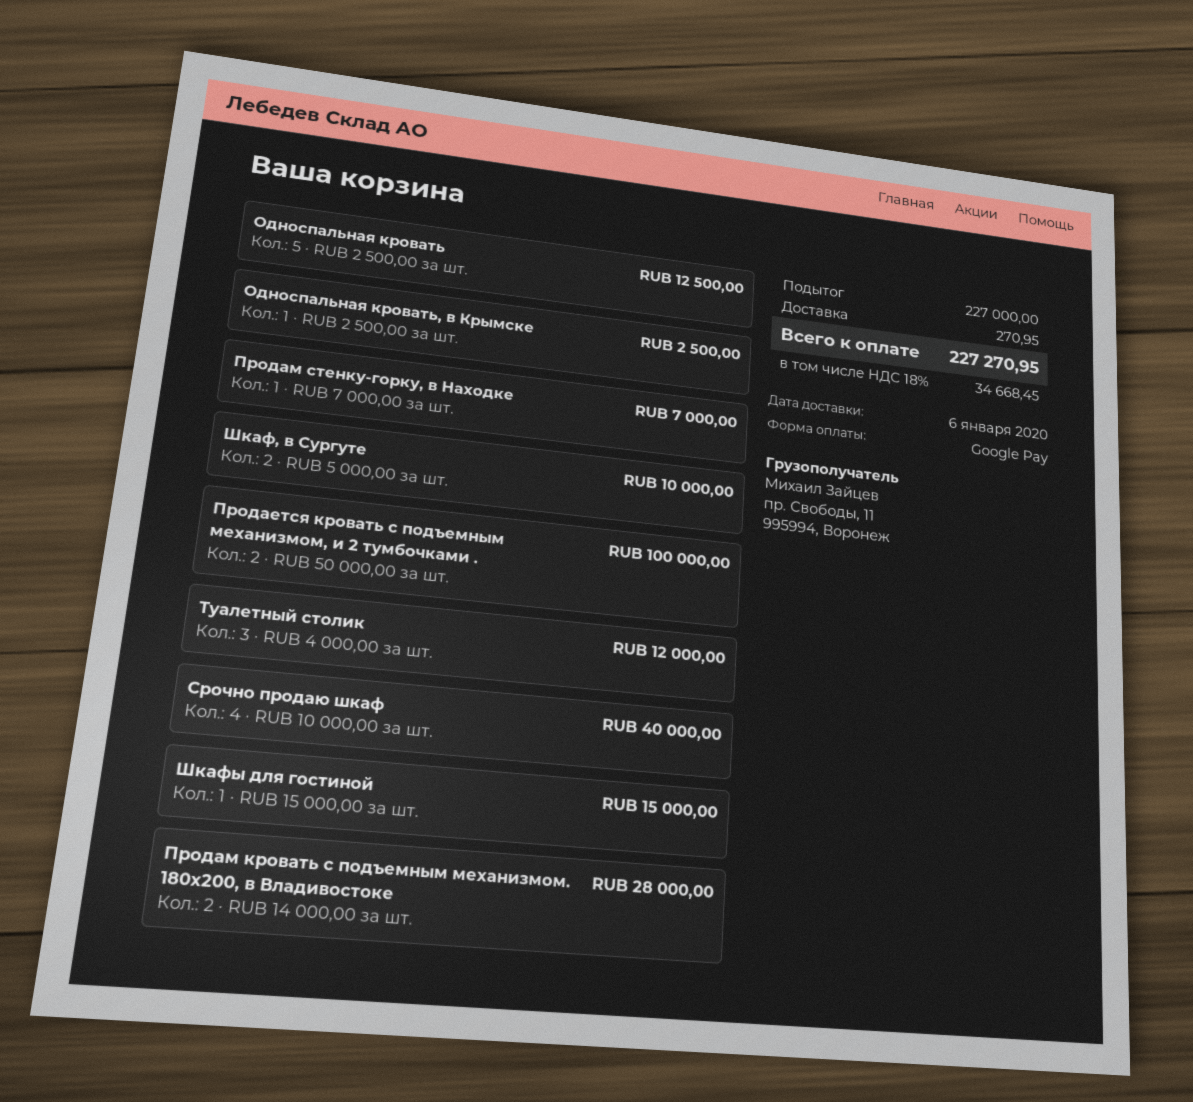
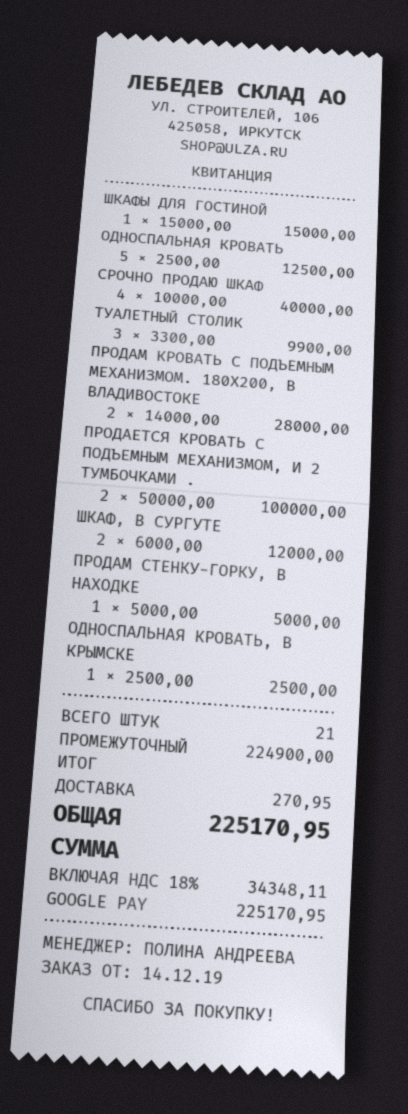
Продам стенку-горку, в Находке: 1 x 7000.00 = 7000.00 -> 1 x 5000.00 = 5000.00
Шкаф, в Сургуте: 2 x 5000.00 = 10000.00 -> 2 x 6000.00 = 12000.00
Туалетный столик: 3 x 4000.00 = 12000.00 -> 3 x 3300.00 = 9900.00
subtotal: 227000.00 -> 224900.00
tax: 18% = 34668.45 -> 18% = 34348.11
total: 227270.95 -> 225170.95

